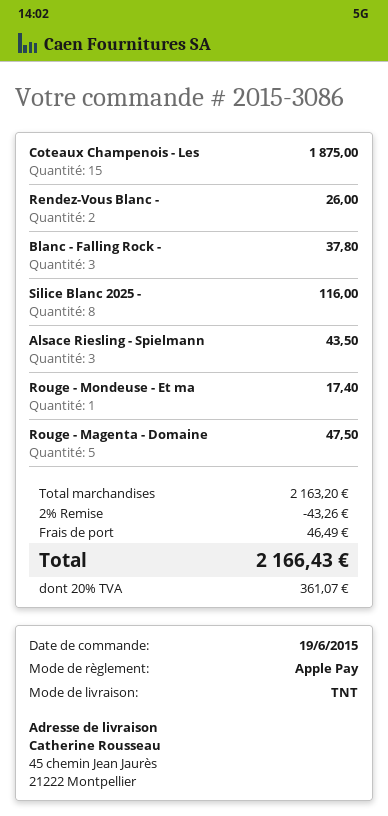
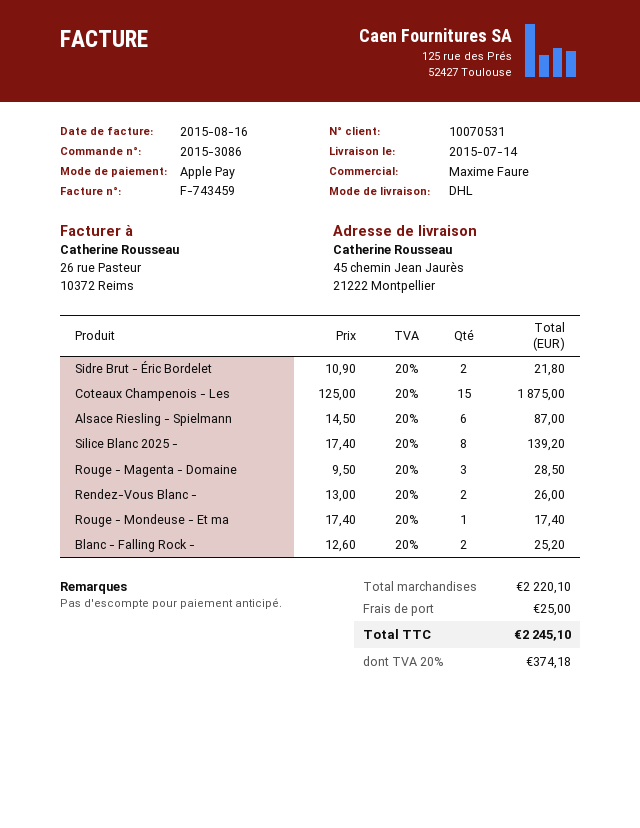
shipping method: TNT -> DHL
Blanc - Falling Rock -: 3 for 37.80 -> 2 for 25.20
Silice Blanc 2025 -: 8 for 116.00 -> 8 for 139.20
Alsace Riesling - Spielmann: 3 for 43.50 -> 6 for 87.00
Rouge - Magenta - Domaine: 5 for 47.50 -> 3 for 28.50
Sidre Brut - Éric Bordelet: none -> 2 for 21.80
subtotal: 2163.20 -> 2220.10
discount: 2% = 43.26 -> none
shipping: 46.49 -> 25.00
tax: 20% = 361.07 -> 20% = 374.18
total: 2166.43 -> 2245.10

